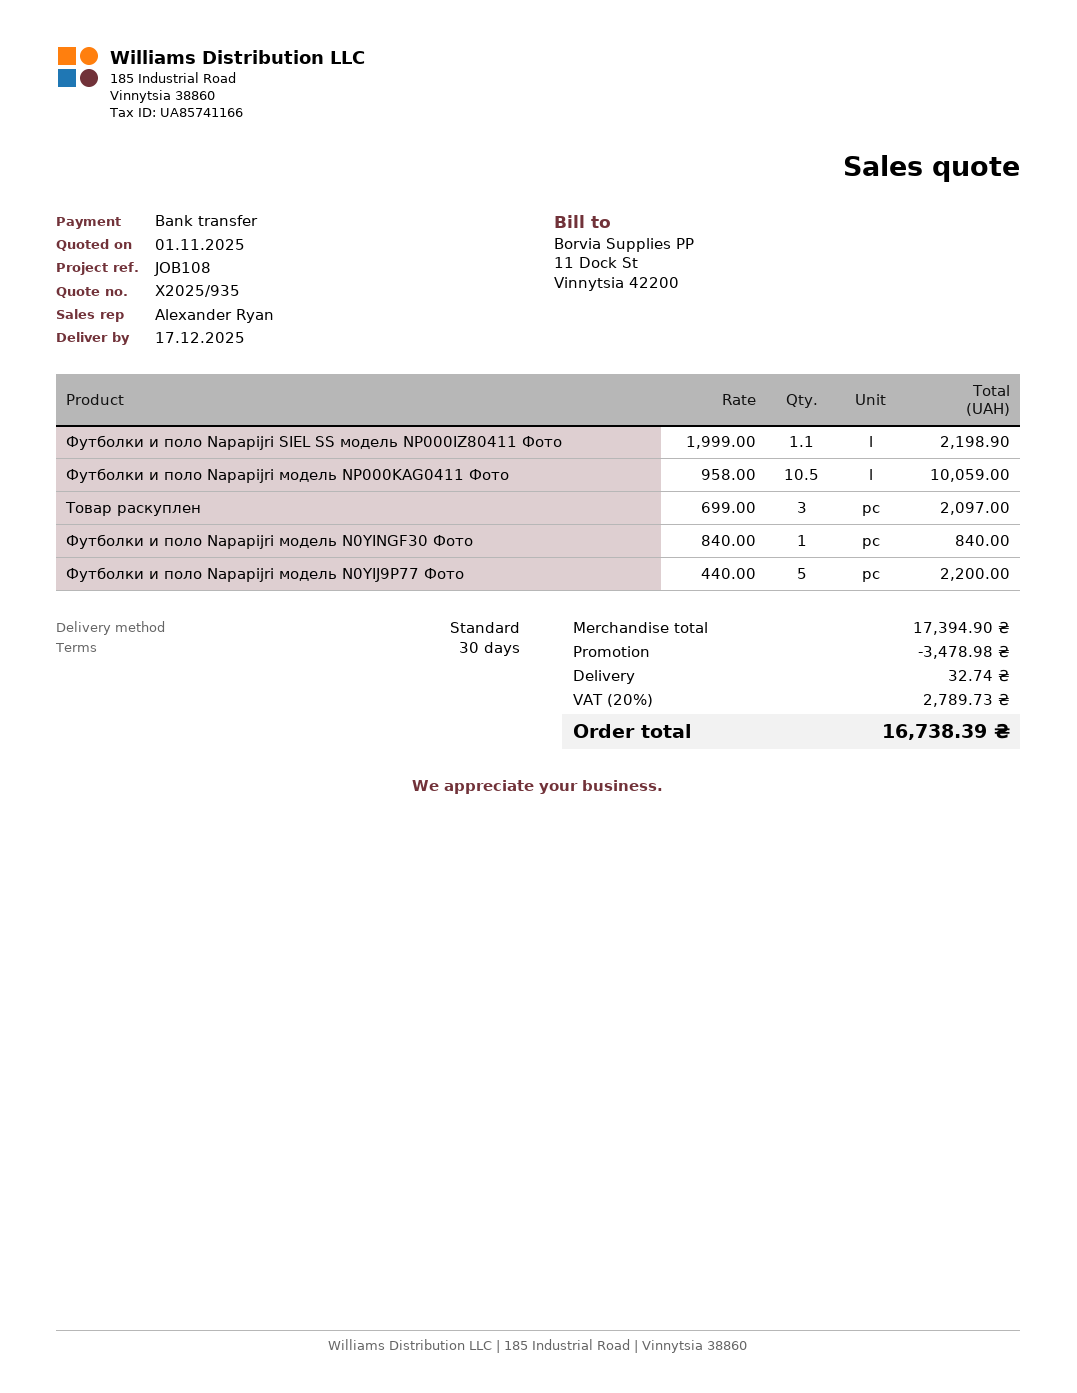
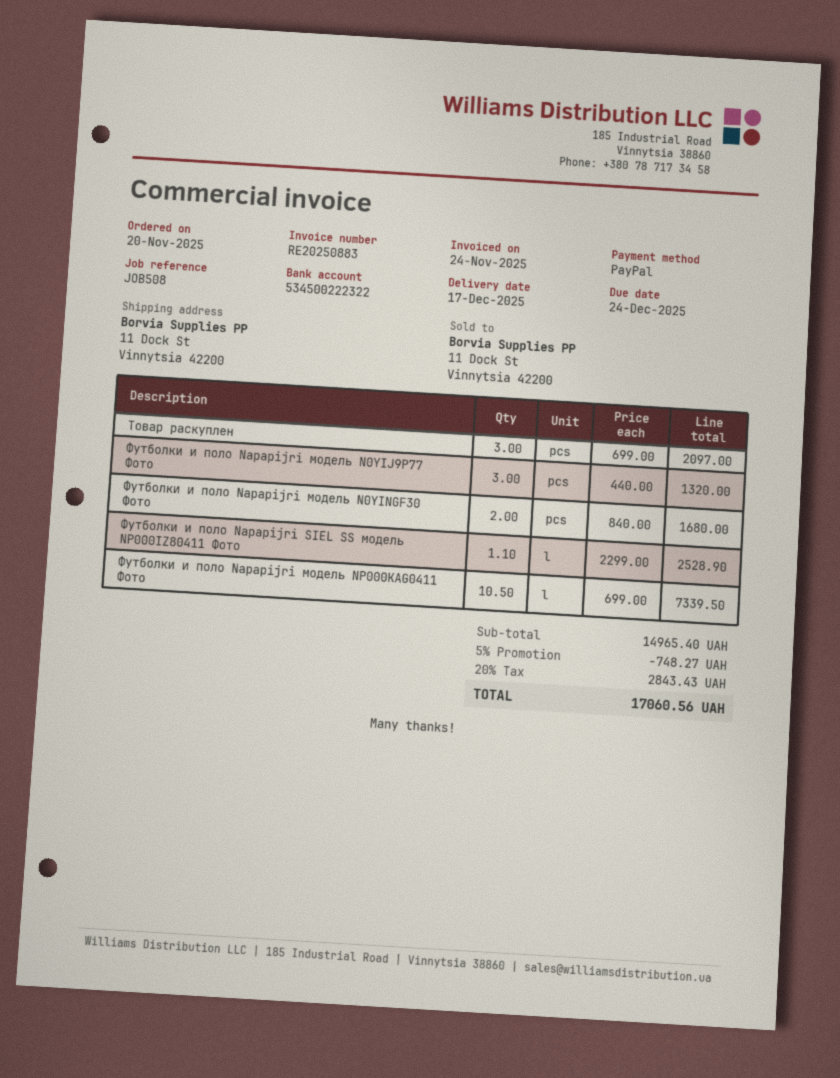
reference: JOB108 -> JOB508
payment method: bank transfer -> PayPal
Футболки и поло Napapijri SIEL SS модель NP000IZ80411 Фото: 1.1 x 1999.00 = 2198.90 -> 1.1 x 2299.00 = 2528.90
Футболки и поло Napapijri модель NP000KAG0411 Фото: 10.5 x 958.00 = 10059.00 -> 10.5 x 699.00 = 7339.50
Футболки и поло Napapijri модель N0YINGF30 Фото: 1 x 840.00 = 840.00 -> 2 x 840.00 = 1680.00
Футболки и поло Napapijri модель N0YIJ9P77 Фото: 5 x 440.00 = 2200.00 -> 3 x 440.00 = 1320.00
subtotal: 17394.90 -> 14965.40
discount: 3478.98 -> 748.27
shipping: 32.74 -> none
tax: 20% = 2789.73 -> 20% = 2843.43
total: 16738.39 -> 17060.56

